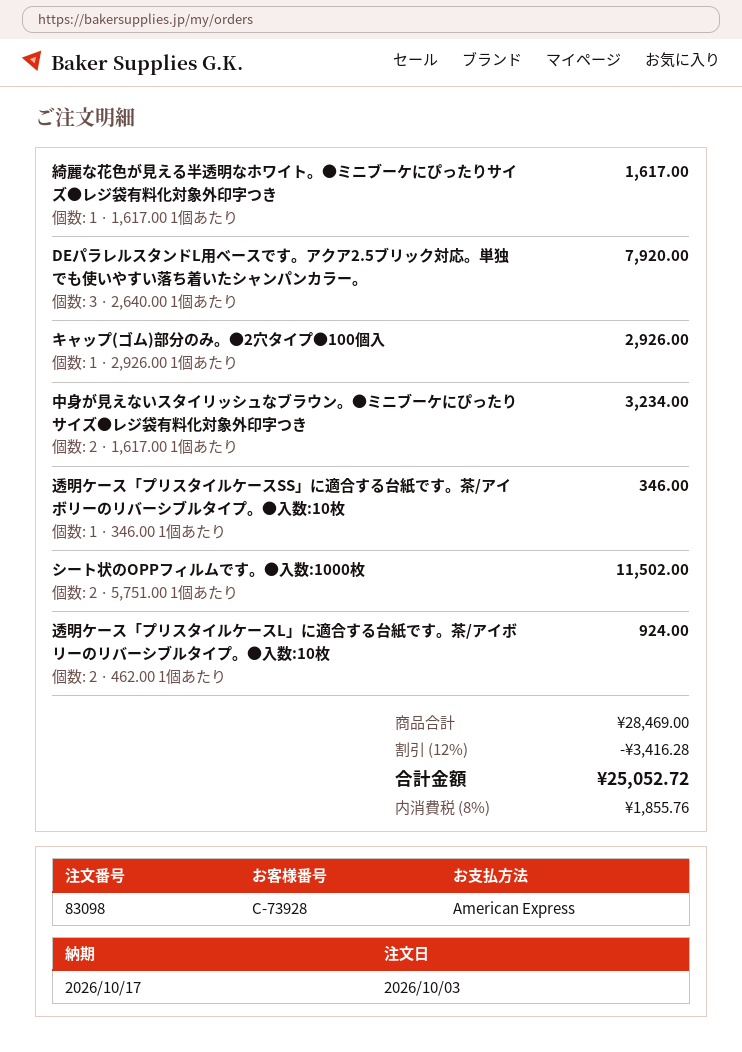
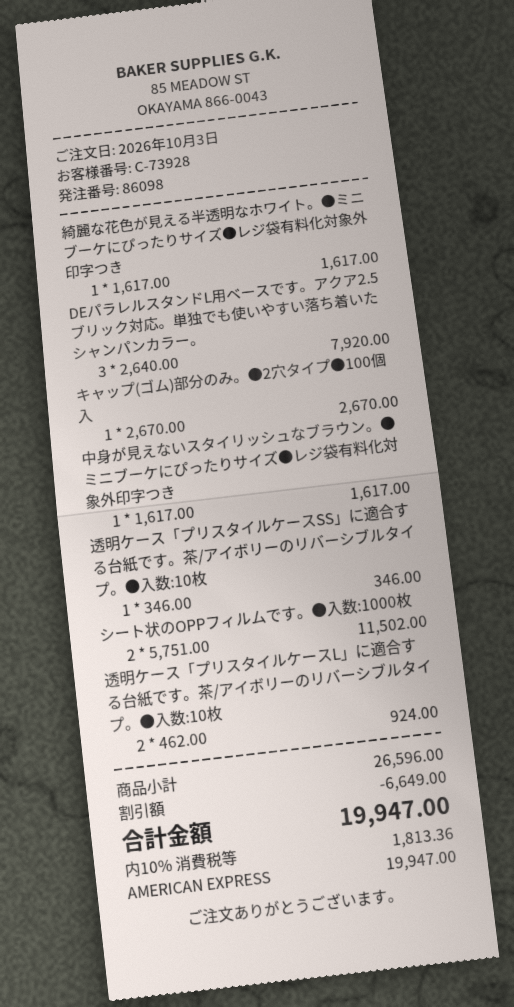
order number: 83098 -> 86098
キャップ(ゴム)部分のみ。●2穴タイプ●100個入: 1 x 2926.00 = 2926.00 -> 1 x 2670.00 = 2670.00
中身が見えないスタイリッシュなブラウン。●ミニブーケにぴったりサイズ●レジ袋有料化対象外印字つき: 2 x 1617.00 = 3234.00 -> 1 x 1617.00 = 1617.00
subtotal: 28469.00 -> 26596.00
discount: 3416.28 -> 6649.00
tax: 8% = 1855.76 -> 10% = 1813.36
total: 25052.72 -> 19947.00

